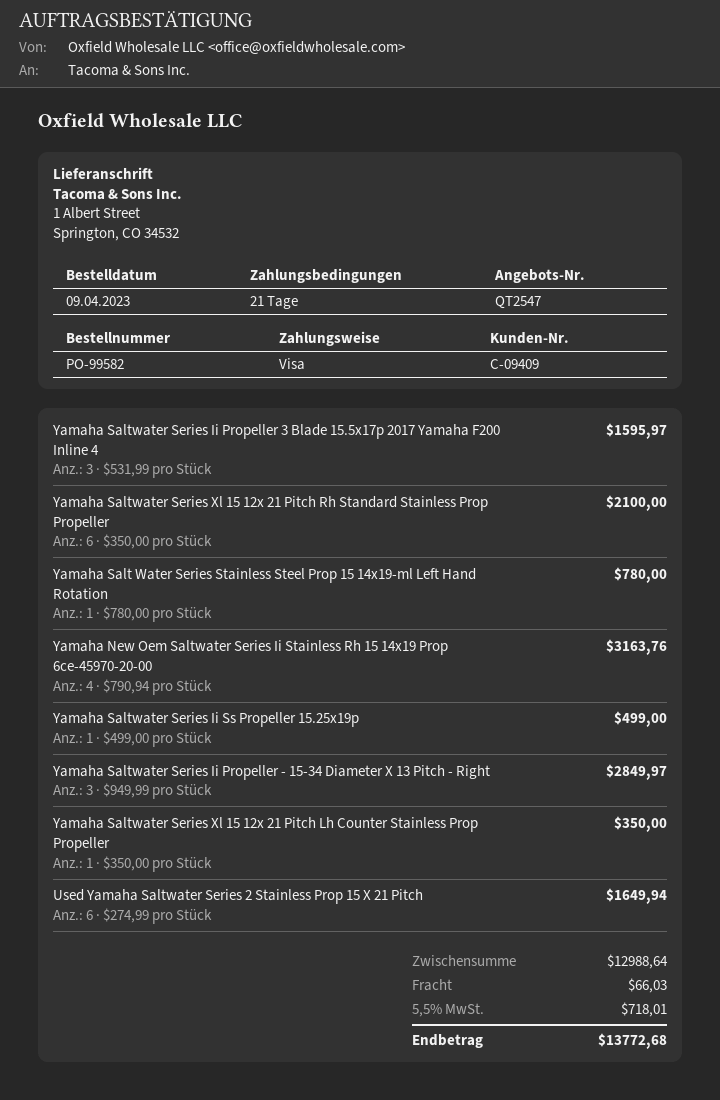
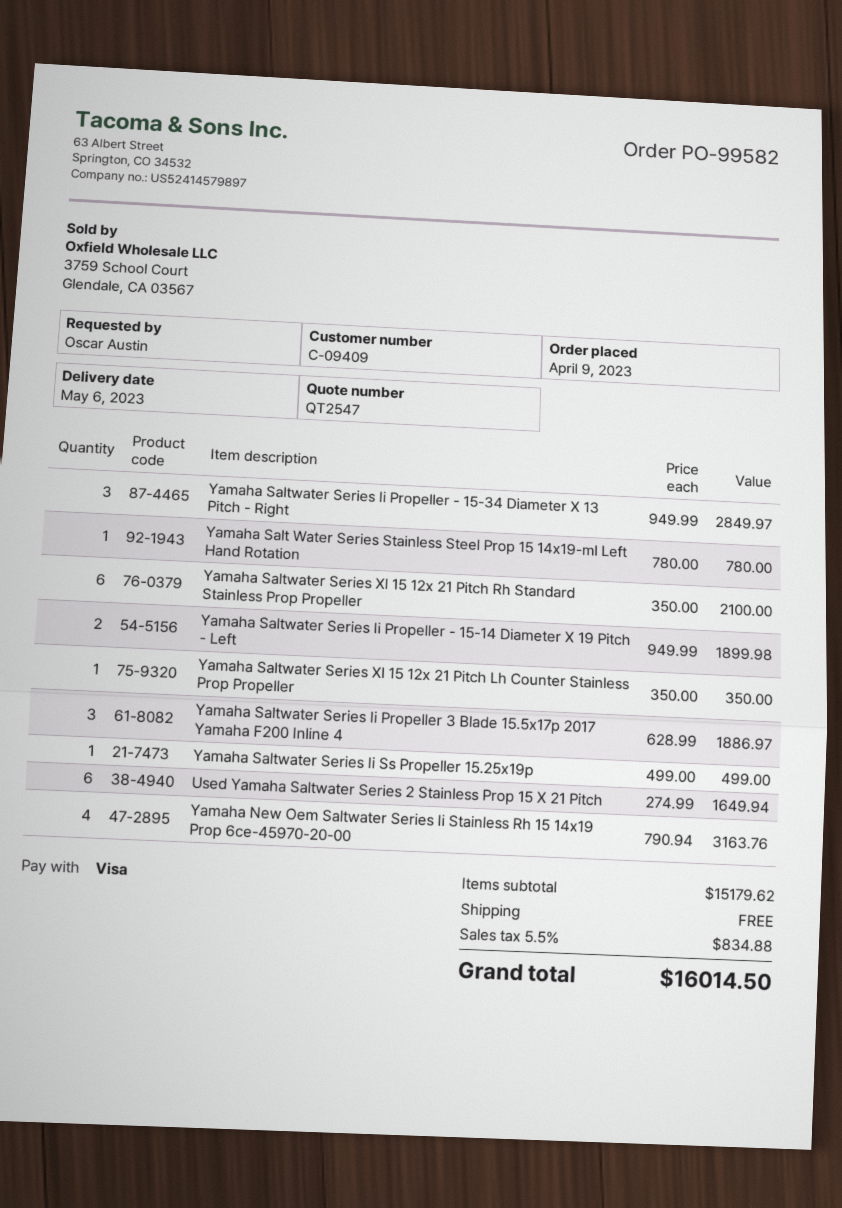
Yamaha Saltwater Series Ii Propeller 3 Blade 15.5x17p 2017 Yamaha F200 Inline 4: 3 x 531.99 = 1595.97 -> 3 x 628.99 = 1886.97
Yamaha Saltwater Series Ii Propeller - 15-14 Diameter X 19 Pitch - Left: none -> 2 x 949.99 = 1899.98
subtotal: 12988.64 -> 15179.62
shipping: 66.03 -> 0.00
tax: 5.5% = 718.01 -> 5.5% = 834.88
total: 13772.68 -> 16014.50

